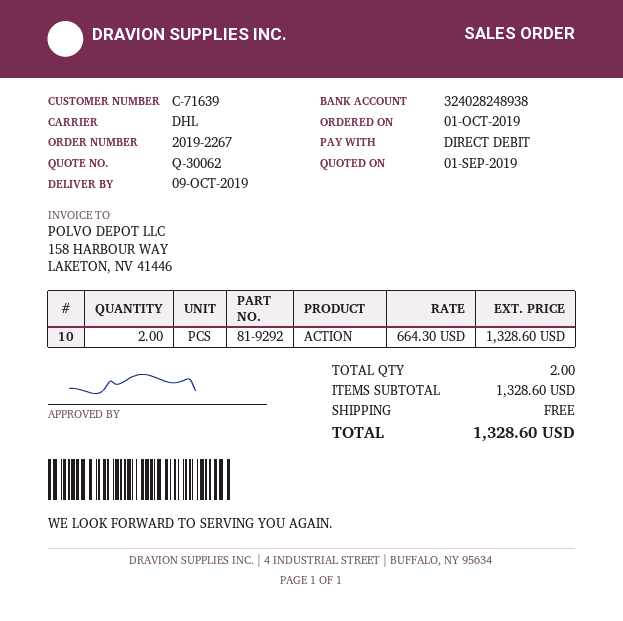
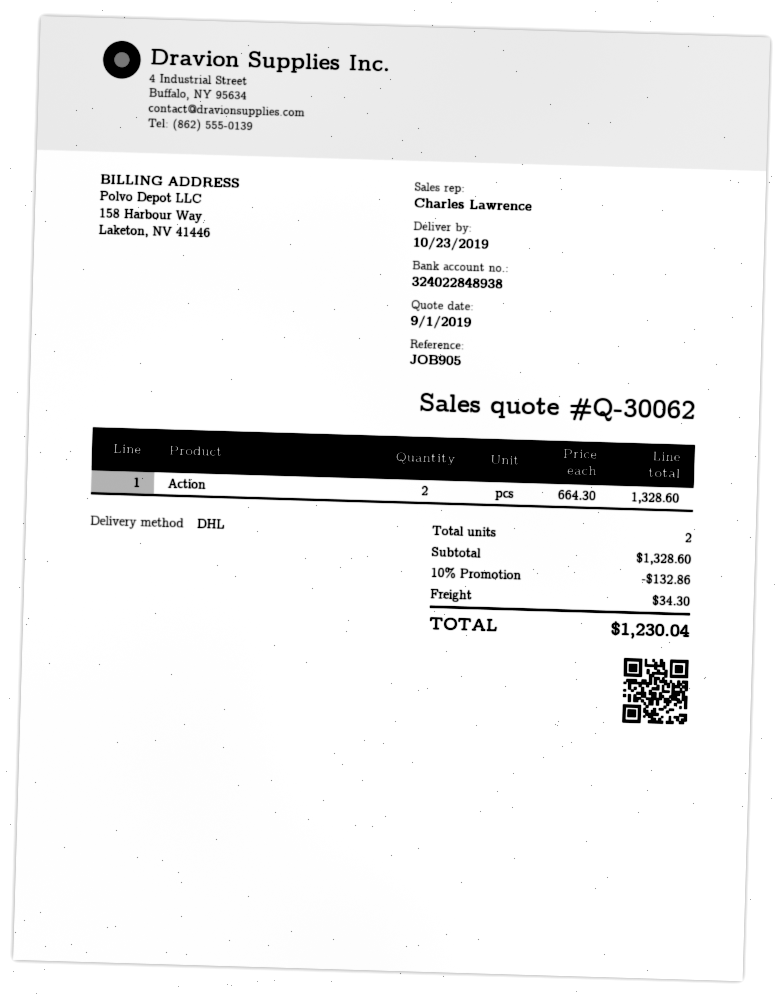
delivery date: 2019-10-09 -> 2019-10-23
bank account: 324028248938 -> 324022848938
discount: none -> 10% = 132.86
shipping: 0.00 -> 34.30
total: 1328.60 -> 1230.04

